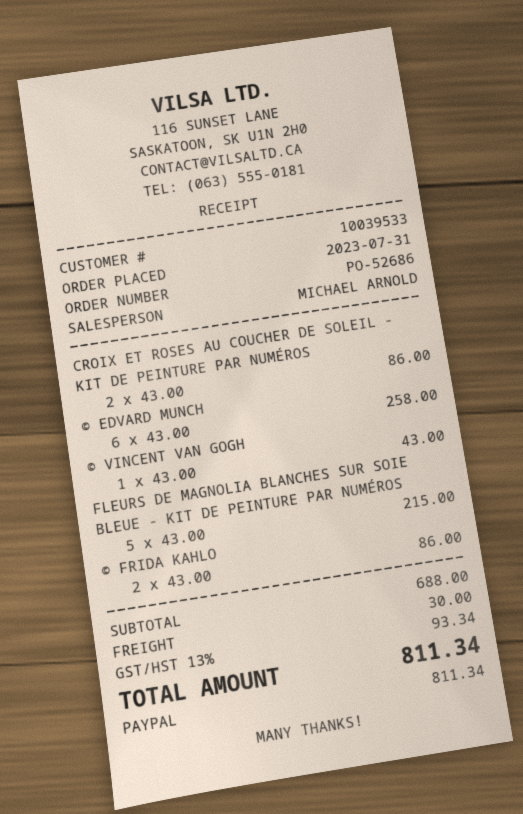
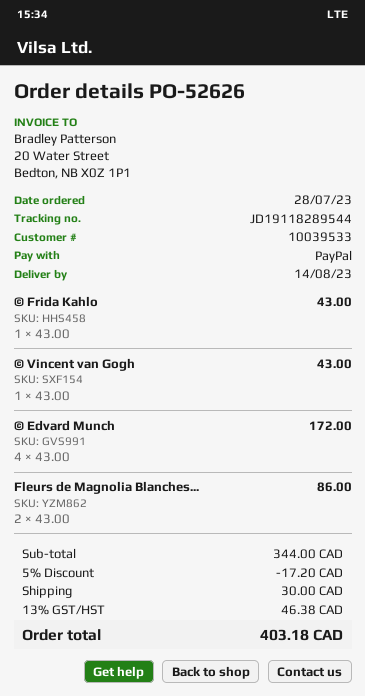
order number: PO-52686 -> PO-52626
order date: 2023-07-31 -> 2023-07-28
CROIX ET ROSES AU COUCHER DE SOLEIL - KIT DE PEINTURE PAR NUMÉROS: 2 x 43.00 = 86.00 -> none
© EDVARD MUNCH: 6 x 43.00 = 258.00 -> 4 x 43.00 = 172.00
FLEURS DE MAGNOLIA BLANCHES SUR SOIE BLEUE - KIT DE PEINTURE PAR NUMÉROS: 5 x 43.00 = 215.00 -> 2 x 43.00 = 86.00
© FRIDA KAHLO: 2 x 43.00 = 86.00 -> 1 x 43.00 = 43.00
subtotal: 688.00 -> 344.00
discount: none -> 5% = 17.20
tax: 13% = 93.34 -> 13% = 46.38
total: 811.34 -> 403.18

